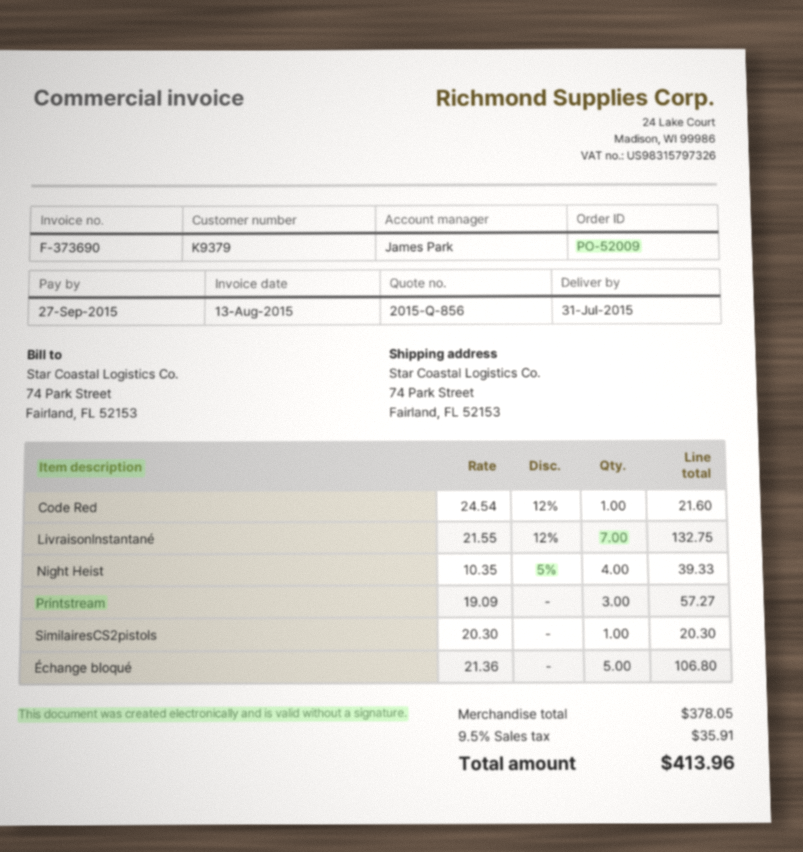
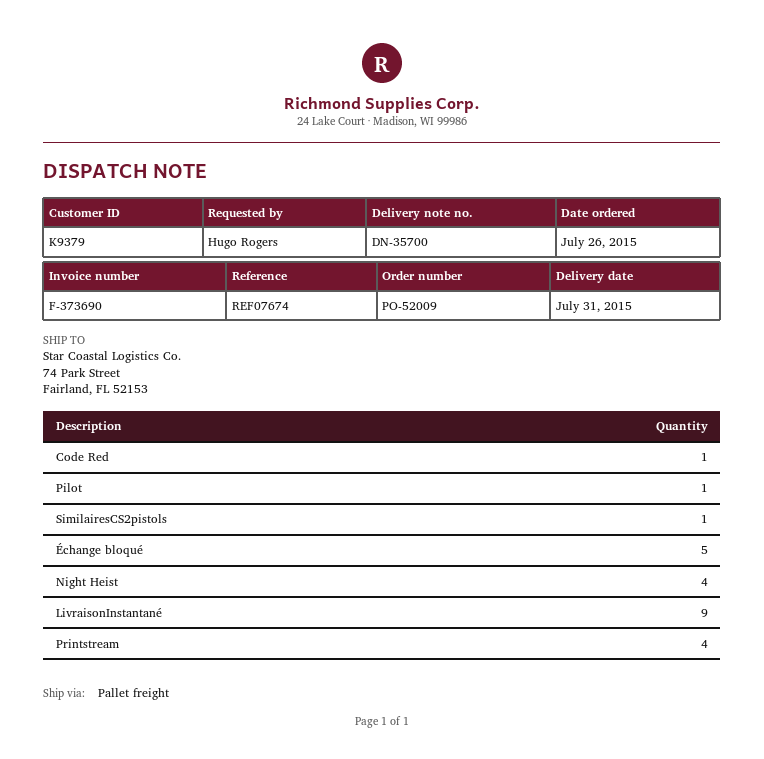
LivraisonInstantané: 7 -> 9
Printstream: 3 -> 4
Pilot: none -> 1

